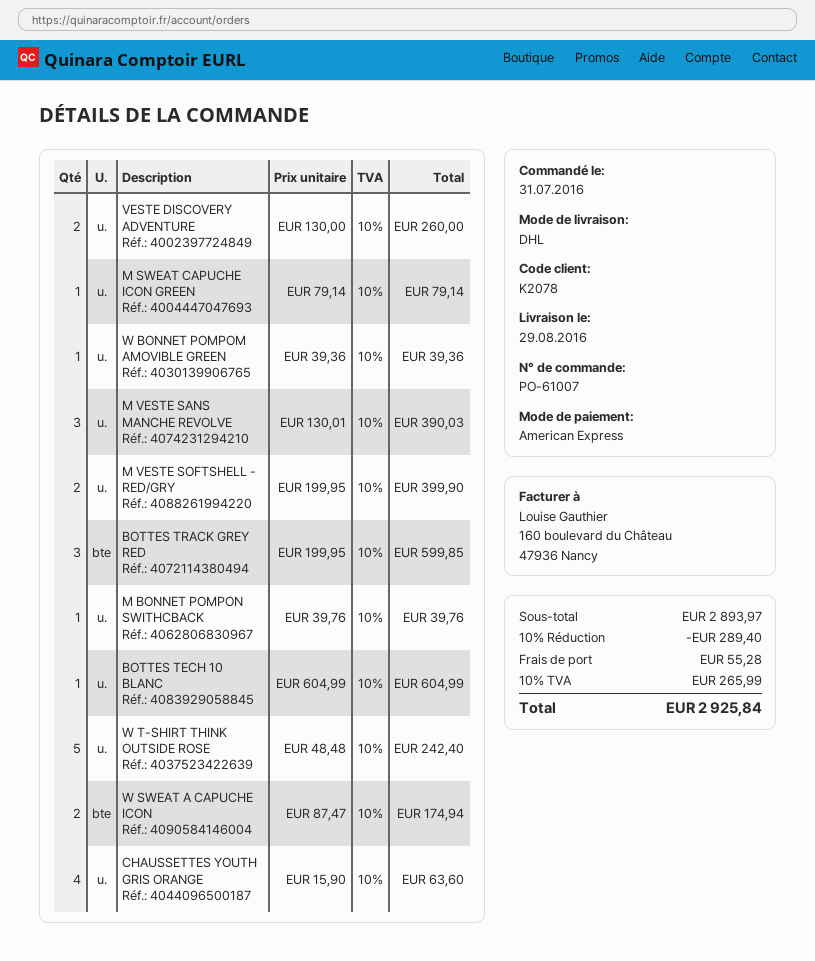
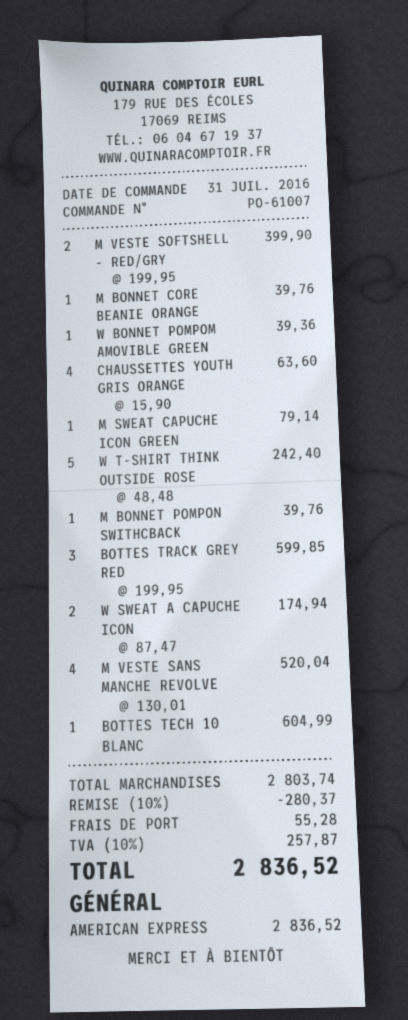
VESTE DISCOVERY ADVENTURE: 2 x 130.00 = 260.00 -> none
M VESTE SANS MANCHE REVOLVE: 3 x 130.01 = 390.03 -> 4 x 130.01 = 520.04
M BONNET CORE BEANIE ORANGE: none -> 1 x 39.76 = 39.76
subtotal: 2893.97 -> 2803.74
discount: 10% = 289.40 -> 10% = 280.37
tax: 10% = 265.99 -> 10% = 257.87
total: 2925.84 -> 2836.52

